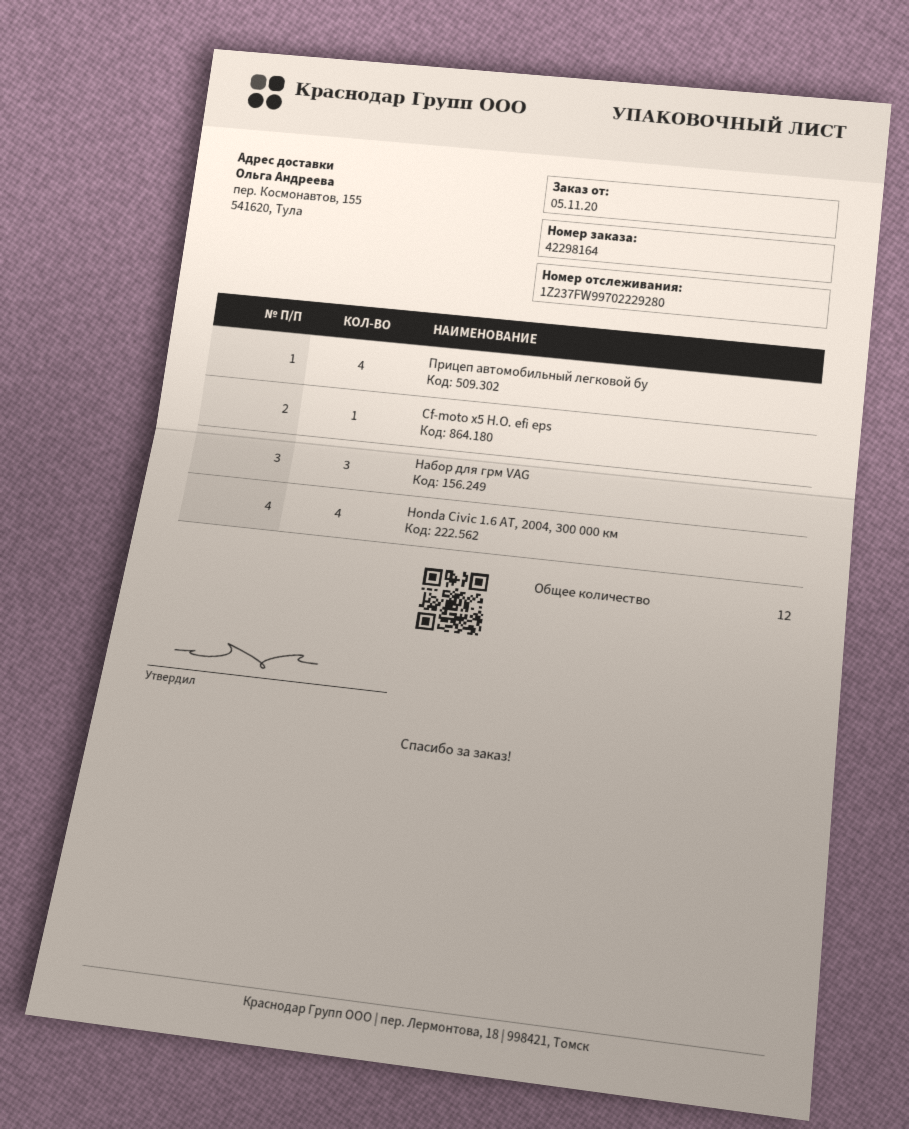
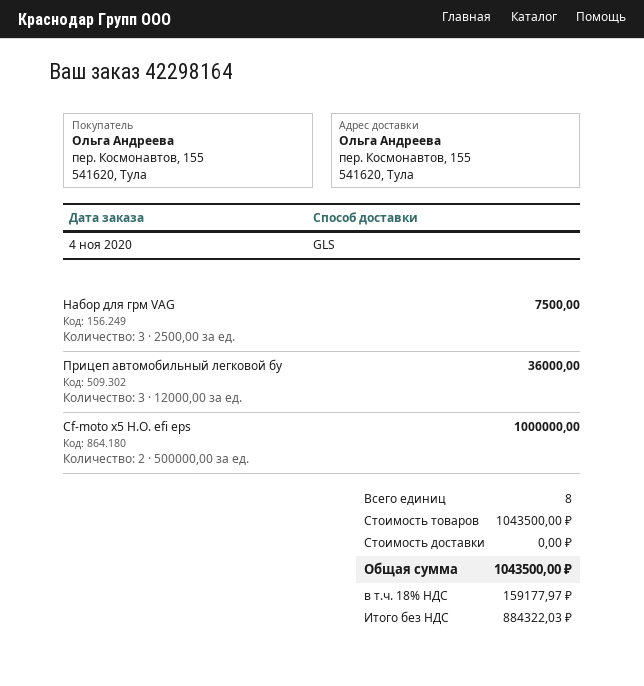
order date: 2020-11-05 -> 2020-11-04
Прицеп автомобильный легковой бу: 4 -> 3
Cf-moto x5 H.O. efi eps: 1 -> 2
Honda Civic 1.6 AT, 2004, 300 000 км: 4 -> none
total quantity: 12 -> 8

